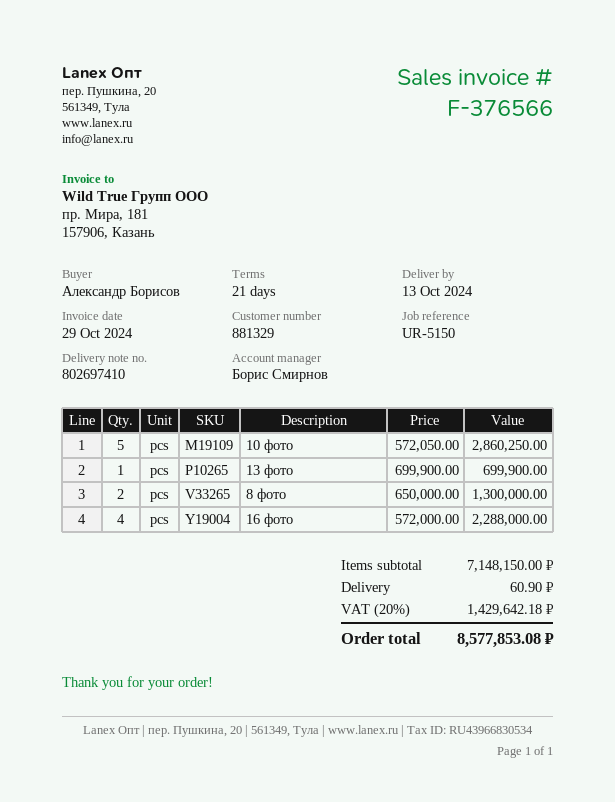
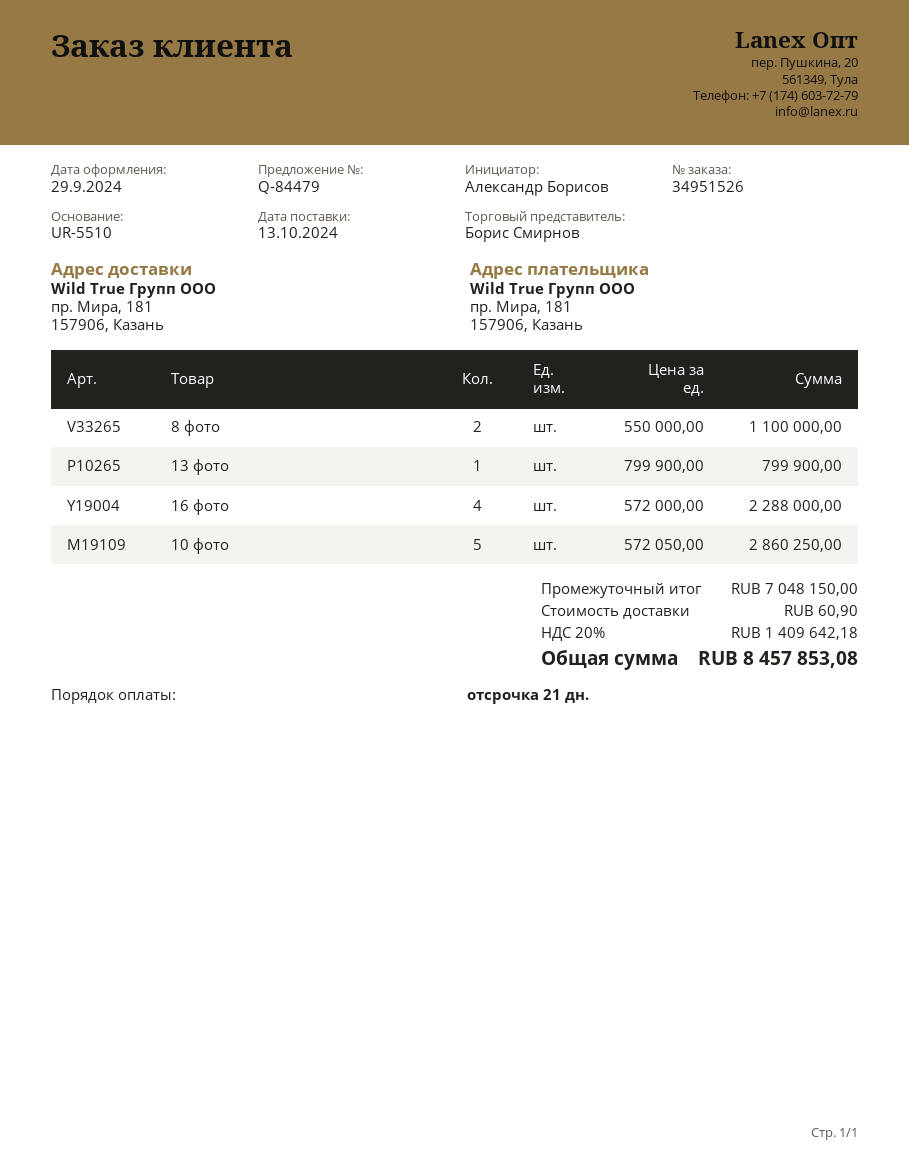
reference: UR-5150 -> UR-5510
13 фото: 1 x 699900.00 = 699900.00 -> 1 x 799900.00 = 799900.00
8 фото: 2 x 650000.00 = 1300000.00 -> 2 x 550000.00 = 1100000.00
subtotal: 7148150.00 -> 7048150.00
tax: 20% = 1429642.18 -> 20% = 1409642.18
total: 8577853.08 -> 8457853.08

